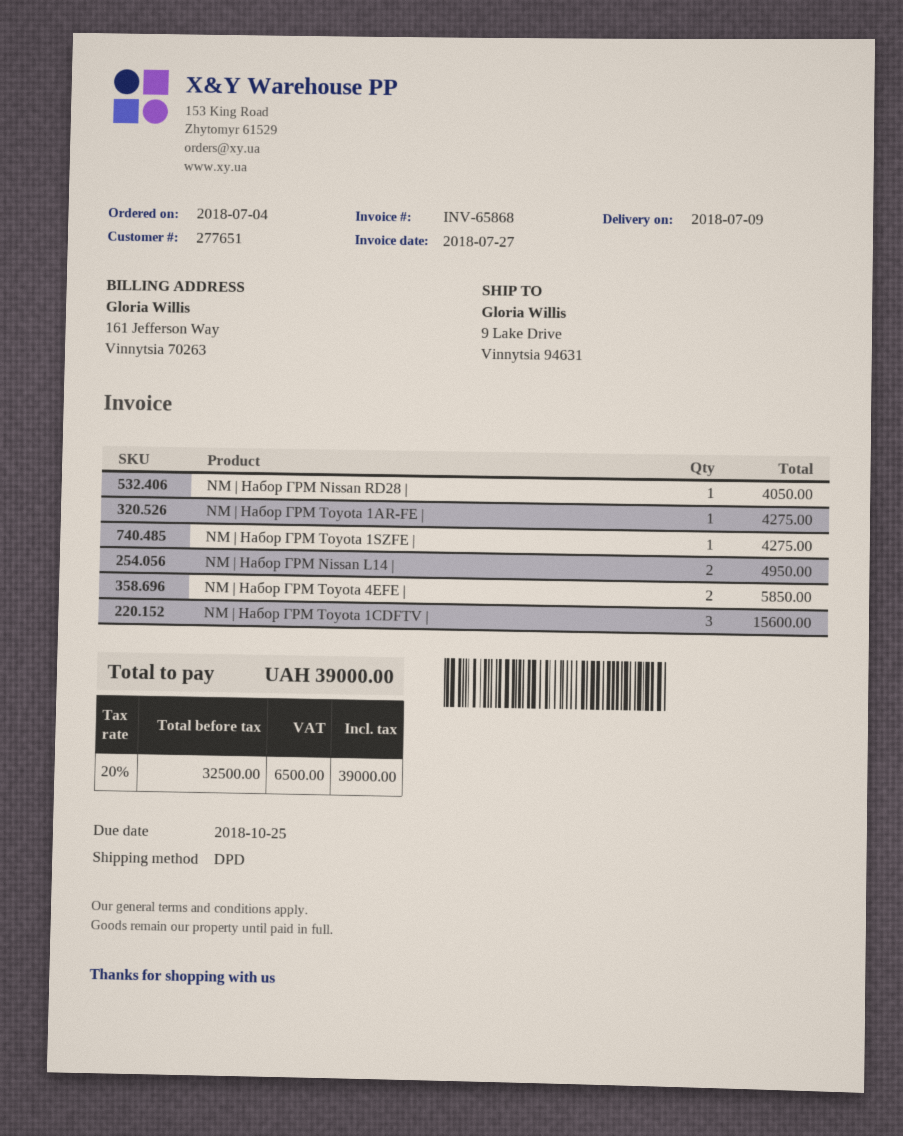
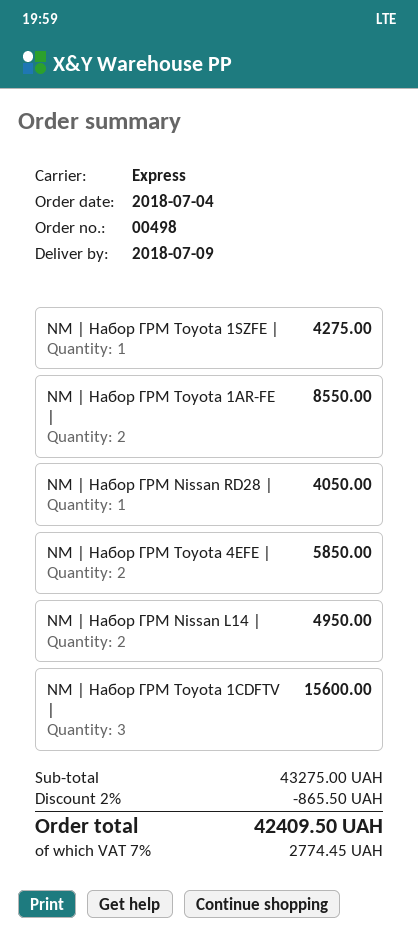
shipping method: DPD -> express
NM | Набор ГРМ Toyota 1AR-FE |: 1 for 4275.00 -> 2 for 8550.00
discount: none -> 2% = 865.50
tax: 20% = 6500.00 -> 7% = 2774.45
total: 39000.00 -> 42409.50

